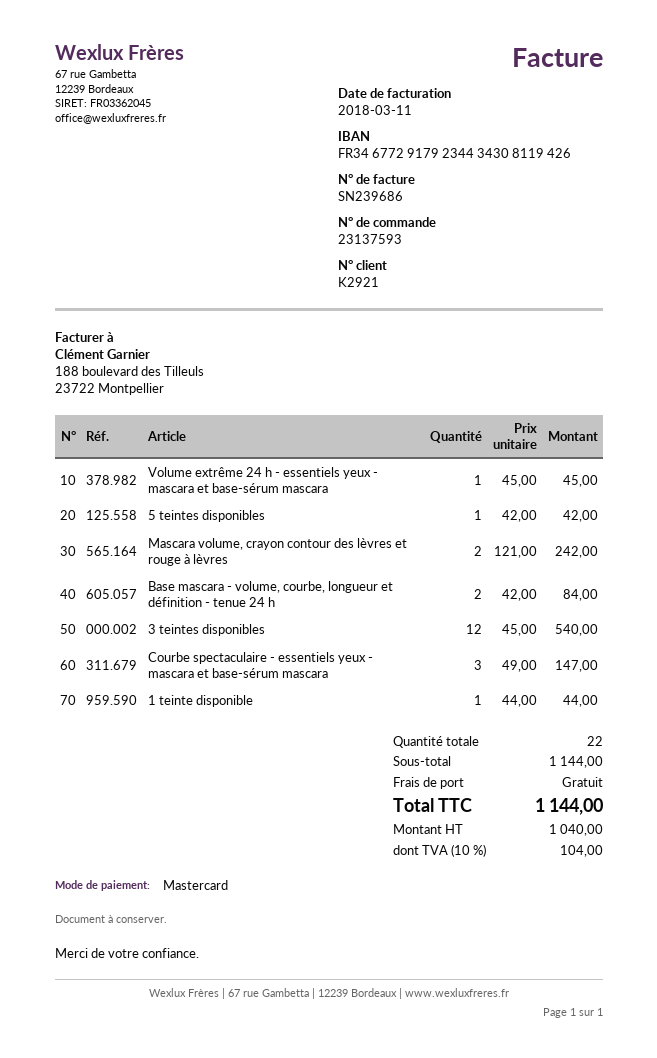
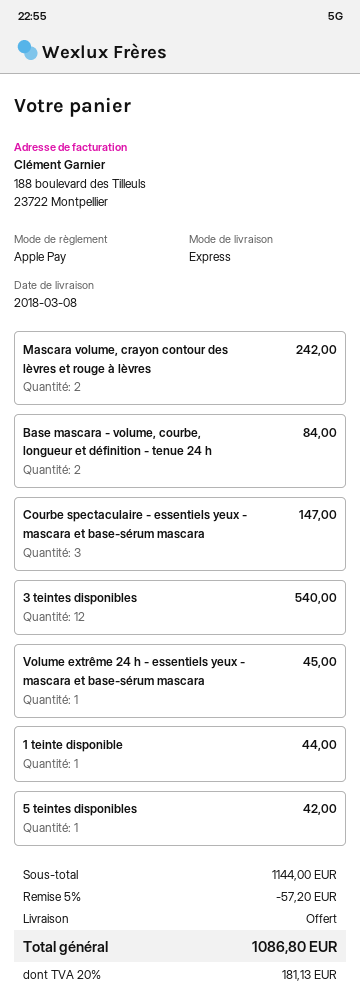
payment method: Mastercard -> Apple Pay
discount: none -> 5% = 57.20
tax: 10% = 104.00 -> 20% = 181.13
total: 1144.00 -> 1086.80

